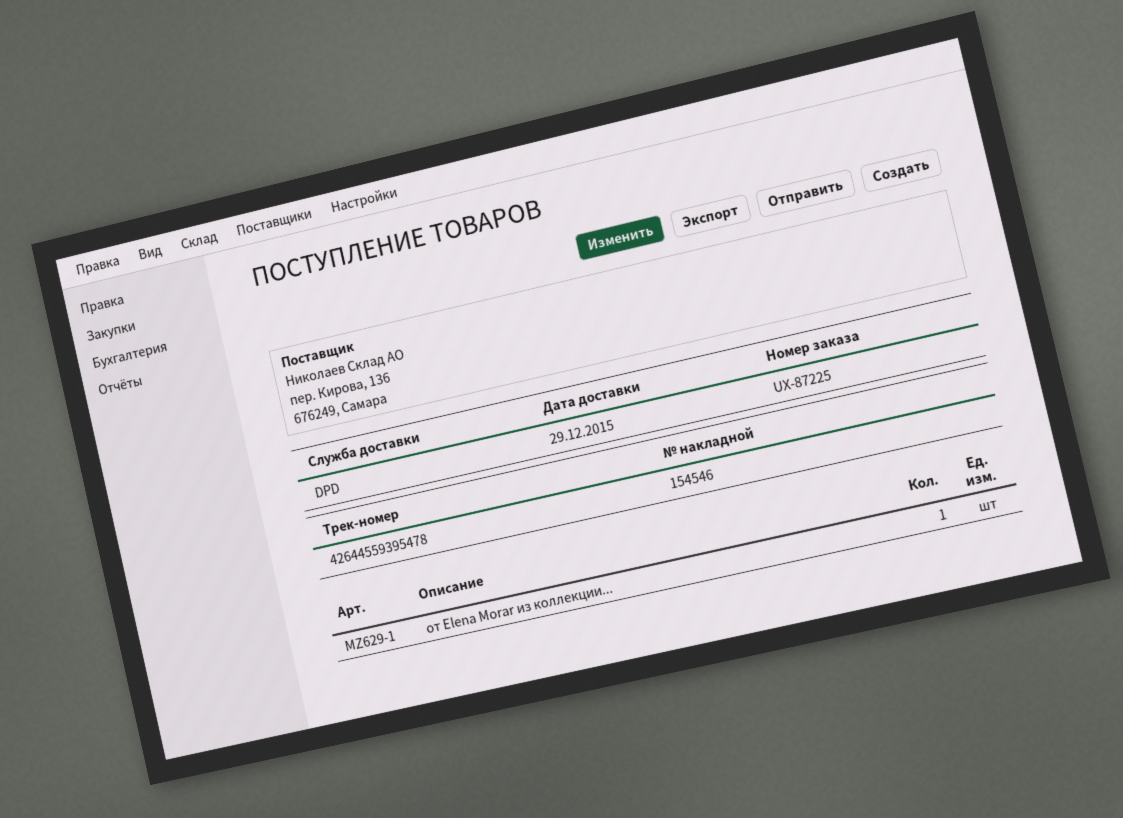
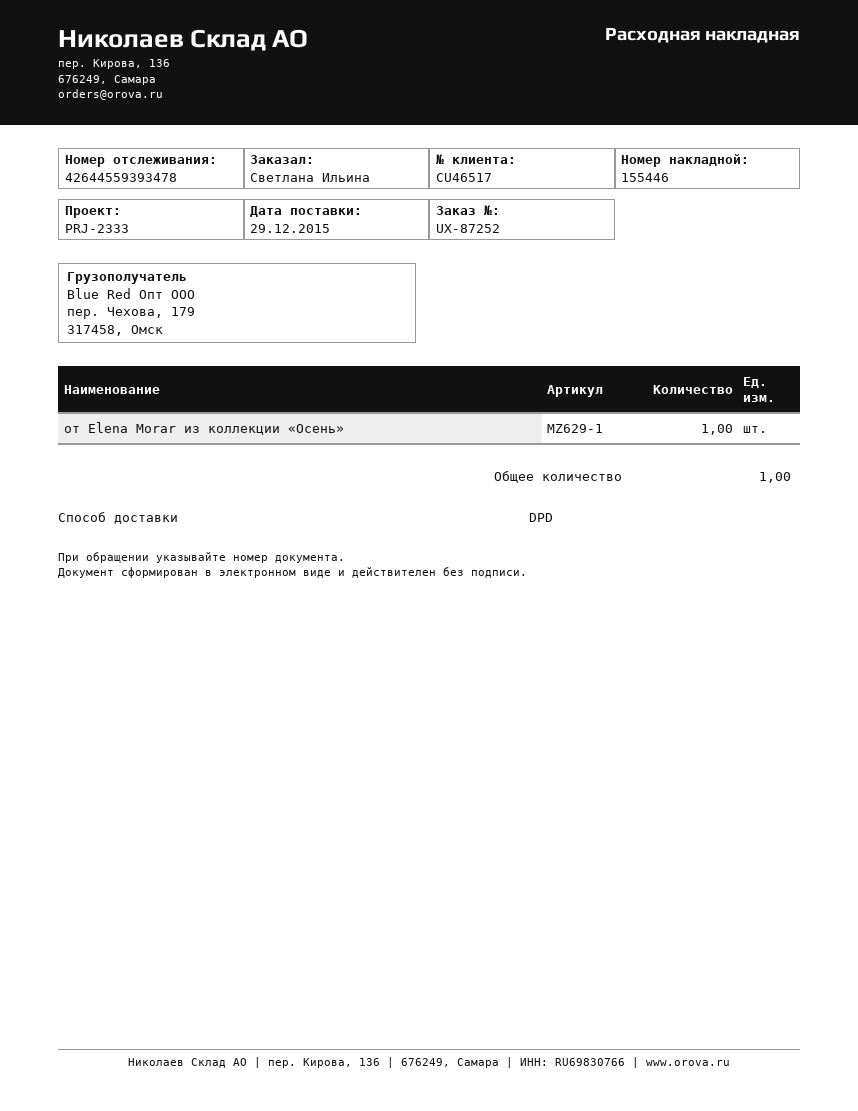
order number: UX-87225 -> UX-87252
delivery note number: 154546 -> 155446
tracking number: 42644559395478 -> 42644559393478

